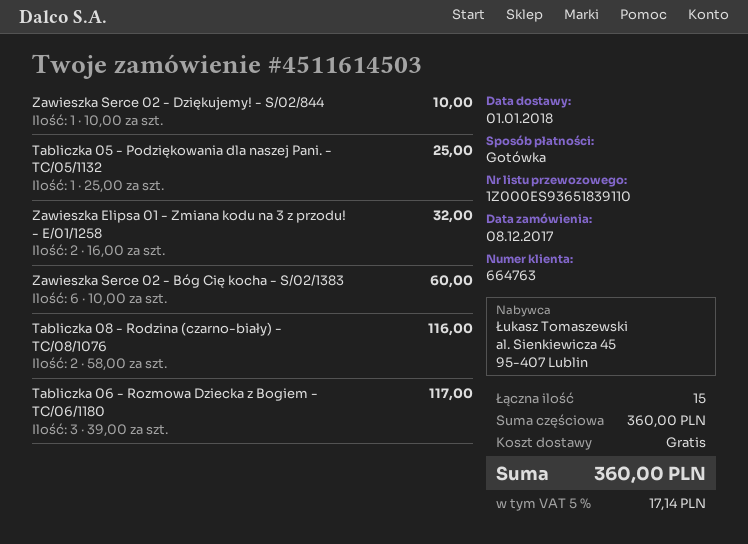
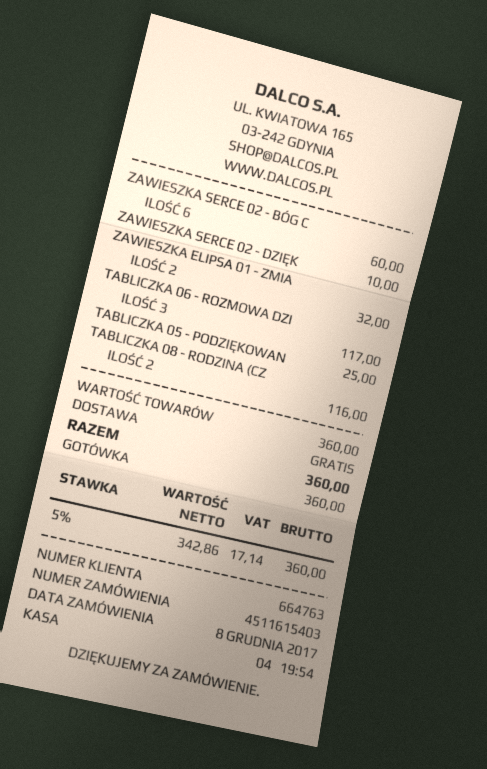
order number: 4511614503 -> 4511615403

